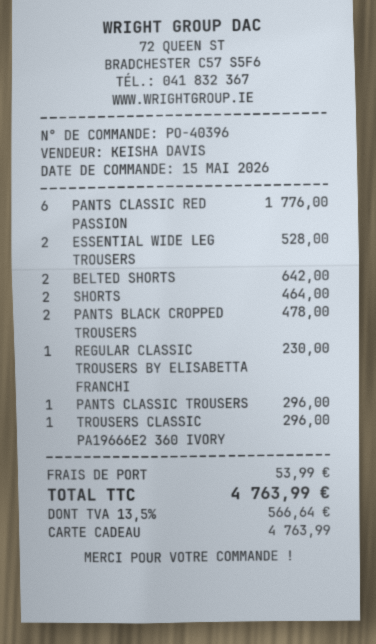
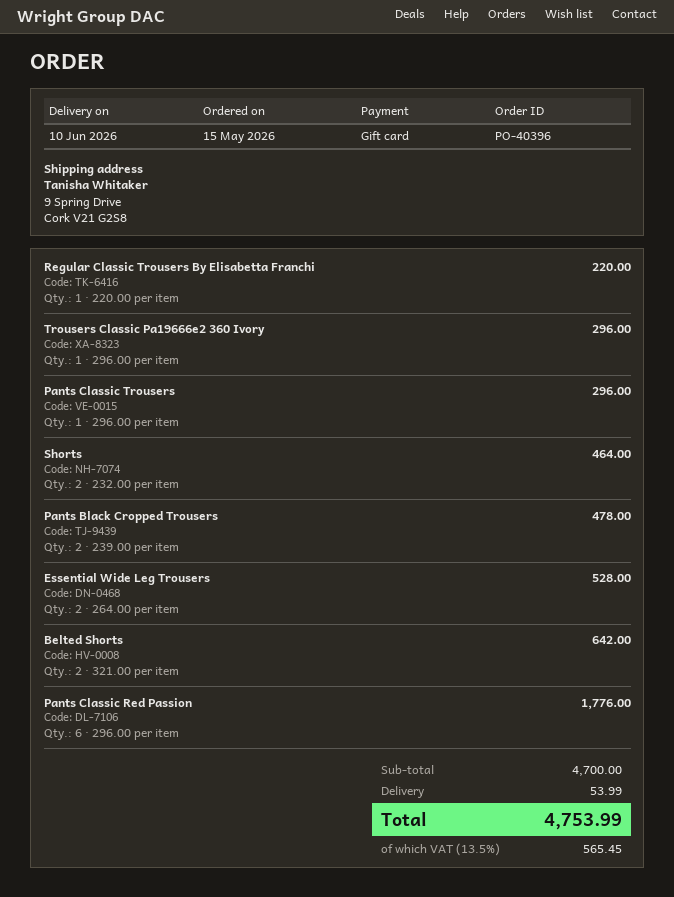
REGULAR CLASSIC TROUSERS BY ELISABETTA FRANCHI: 1 for 230.00 -> 1 for 220.00
tax: 13.5% = 566.64 -> 13.5% = 565.45
total: 4763.99 -> 4753.99

